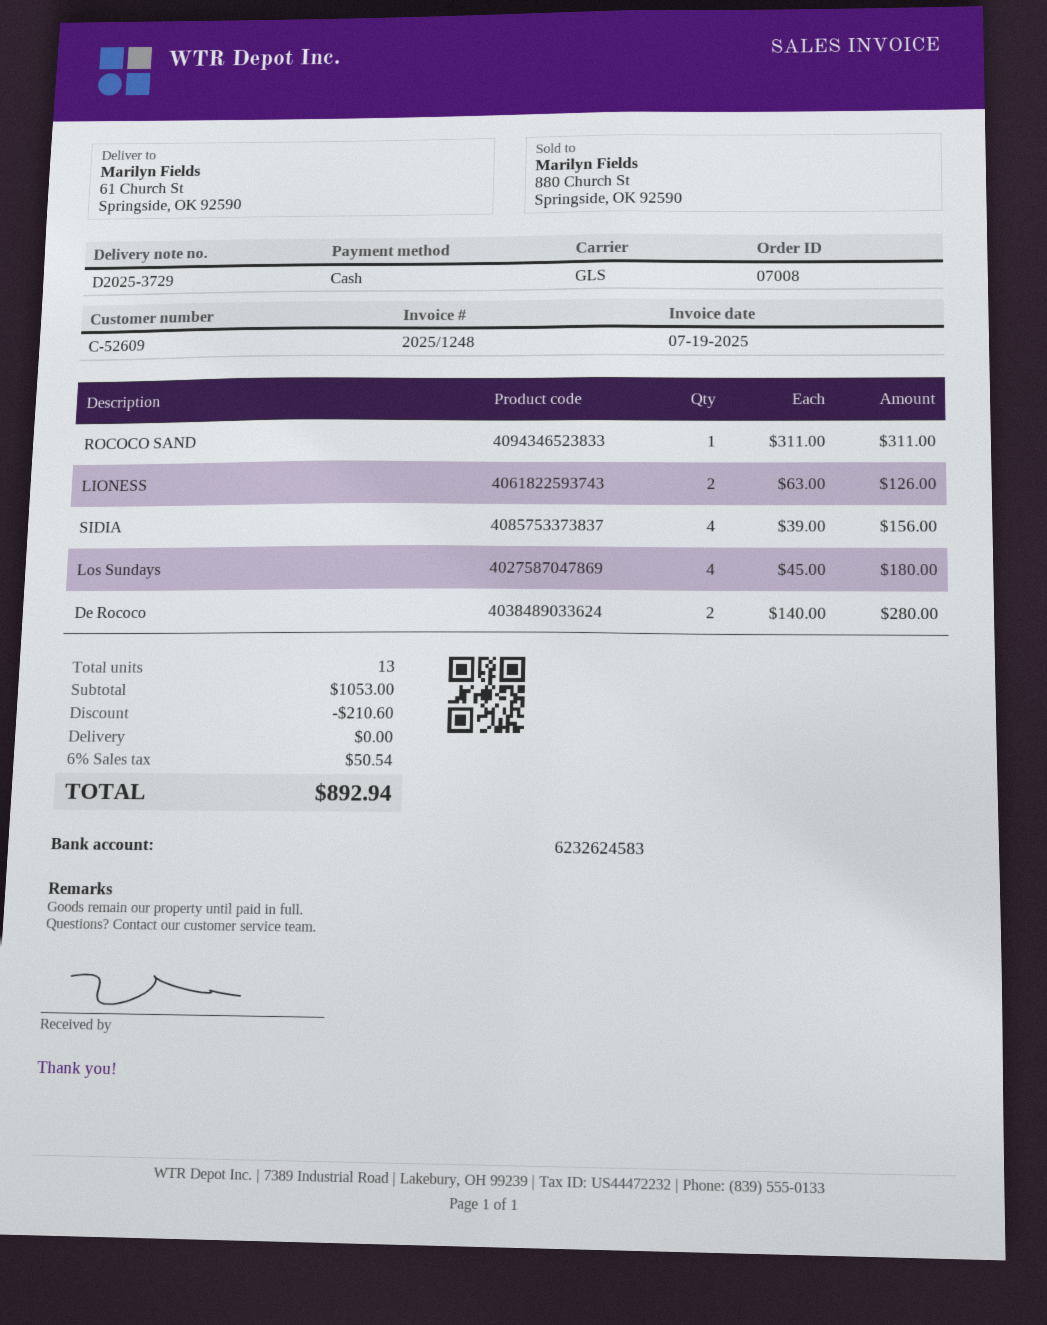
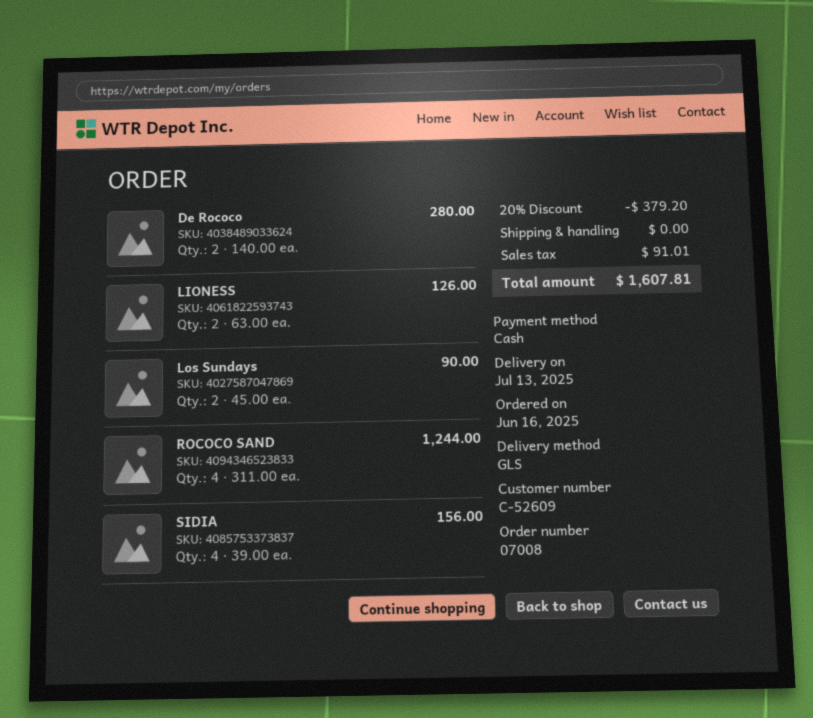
ROCOCO SAND: 1 x 311.00 = 311.00 -> 4 x 311.00 = 1244.00
Los Sundays: 4 x 45.00 = 180.00 -> 2 x 45.00 = 90.00
discount: 210.60 -> 379.20
tax: 50.54 -> 91.01
total: 892.94 -> 1607.81

